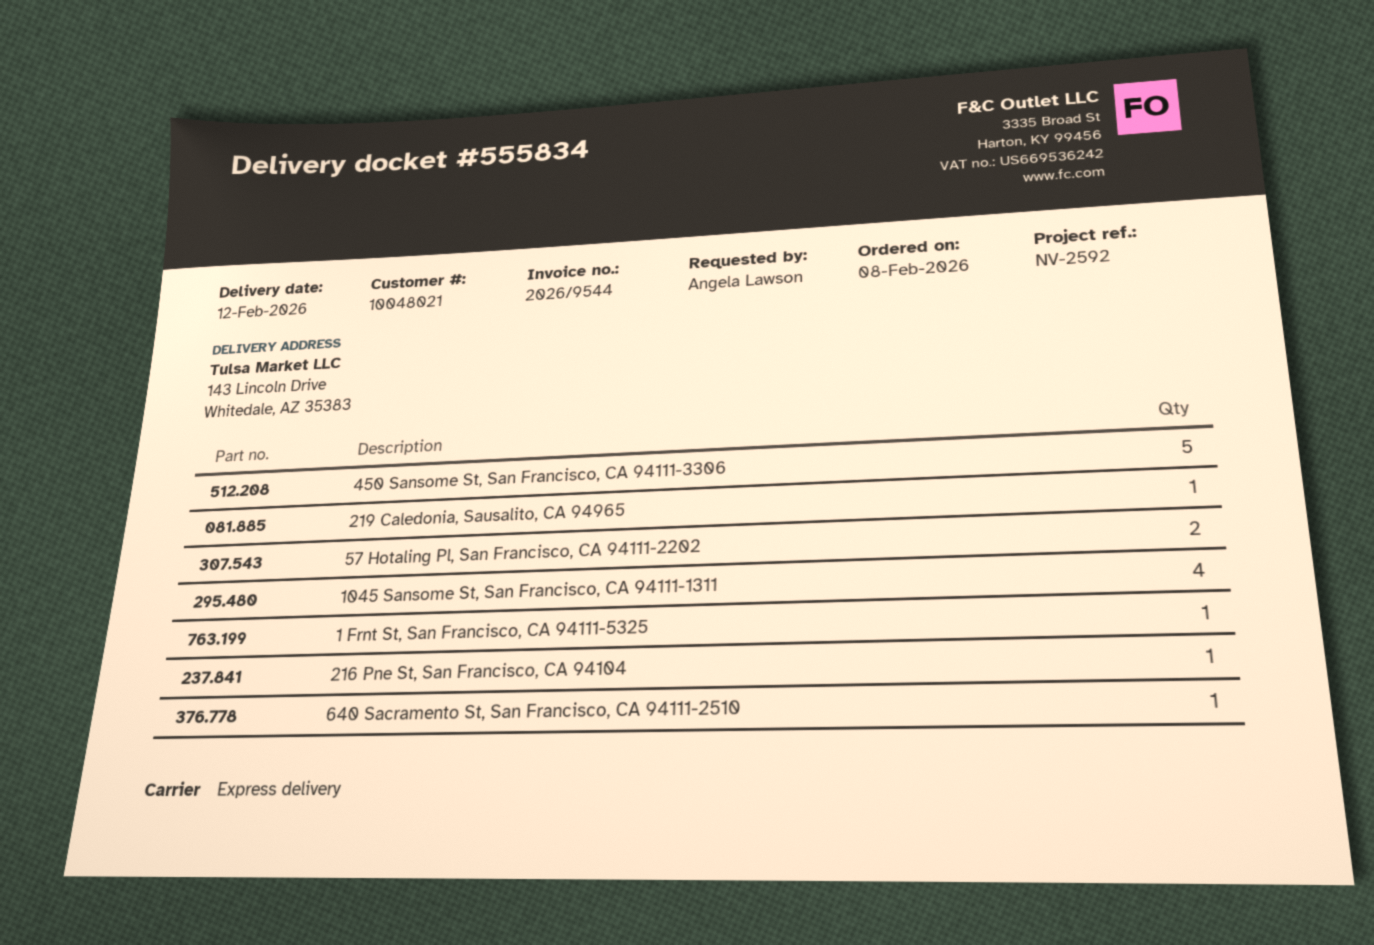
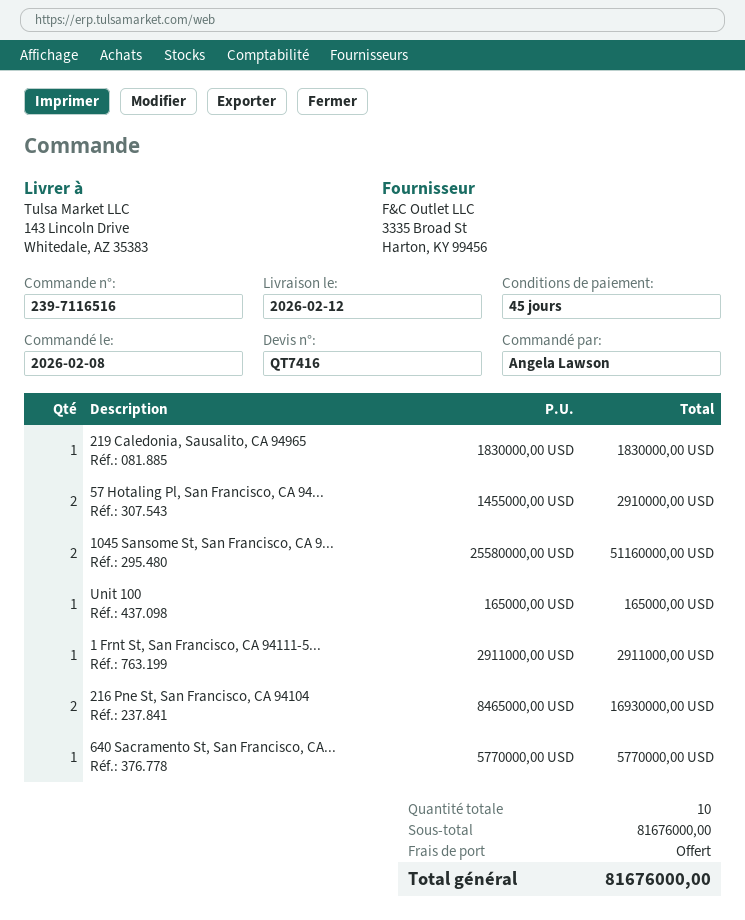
450 Sansome St, San Francisco, CA 94111-3306: 5 -> none
1045 Sansome St, San Francisco, CA 94111-1311: 4 -> 2
216 Pne St, San Francisco, CA 94104: 1 -> 2
Unit 100: none -> 1

